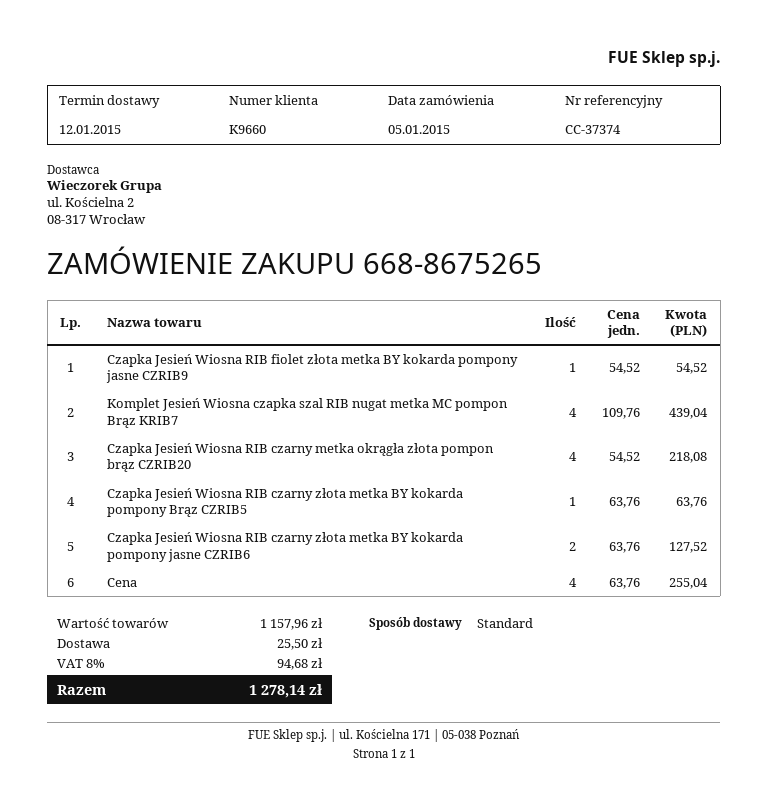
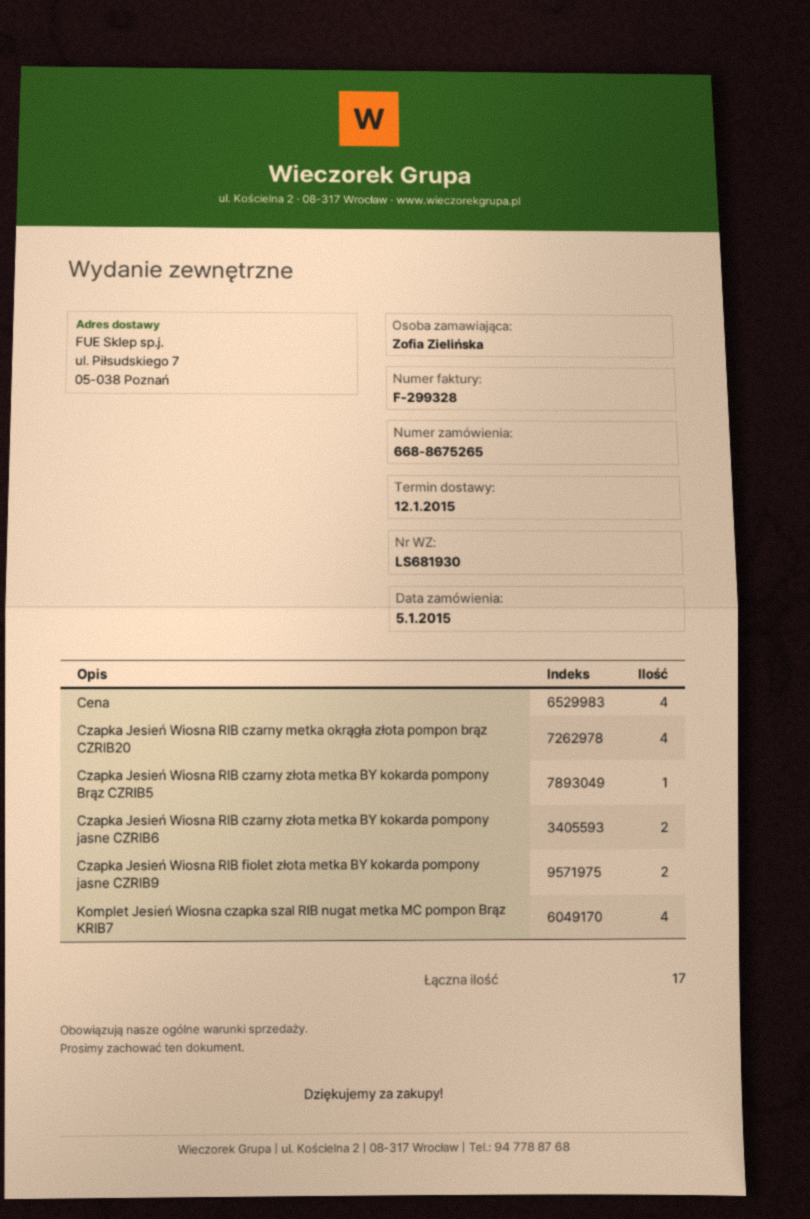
Czapka Jesień Wiosna RIB fiolet złota metka BY kokarda pompony jasne CZRIB9: 1 -> 2

